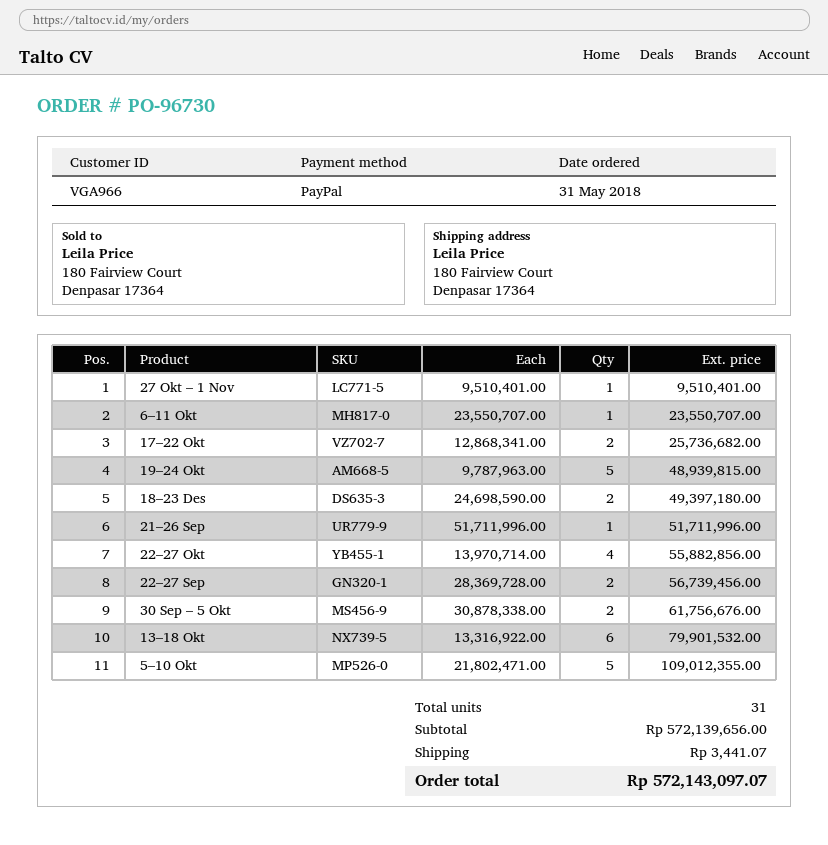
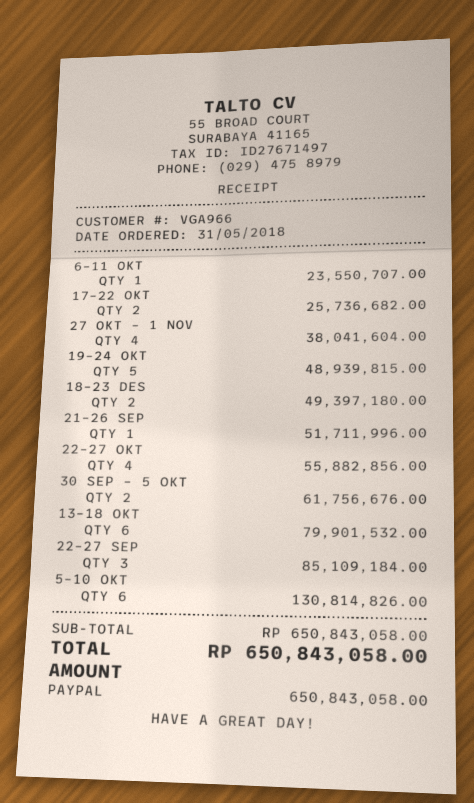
27 Okt – 1 Nov: 1 for 9510401.00 -> 4 for 38041604.00
22–27 Sep: 2 for 56739456.00 -> 3 for 85109184.00
5–10 Okt: 5 for 109012355.00 -> 6 for 130814826.00
subtotal: 572139656.00 -> 650843058.00
shipping: 3441.07 -> none
total: 572143097.07 -> 650843058.00

